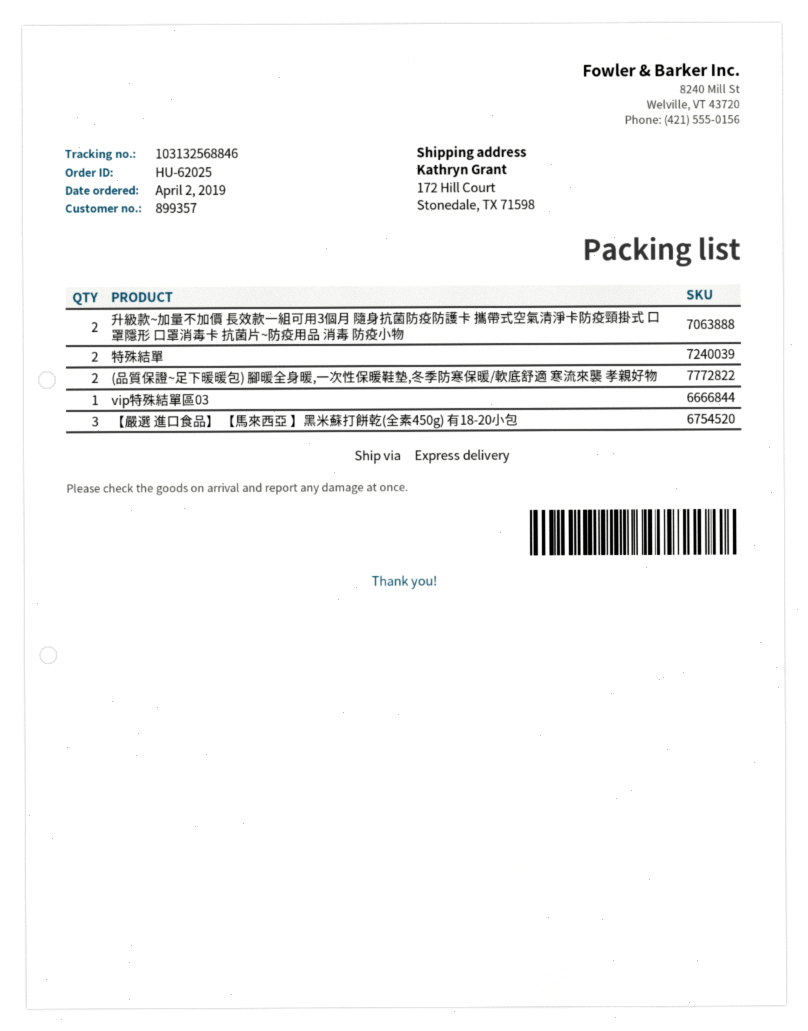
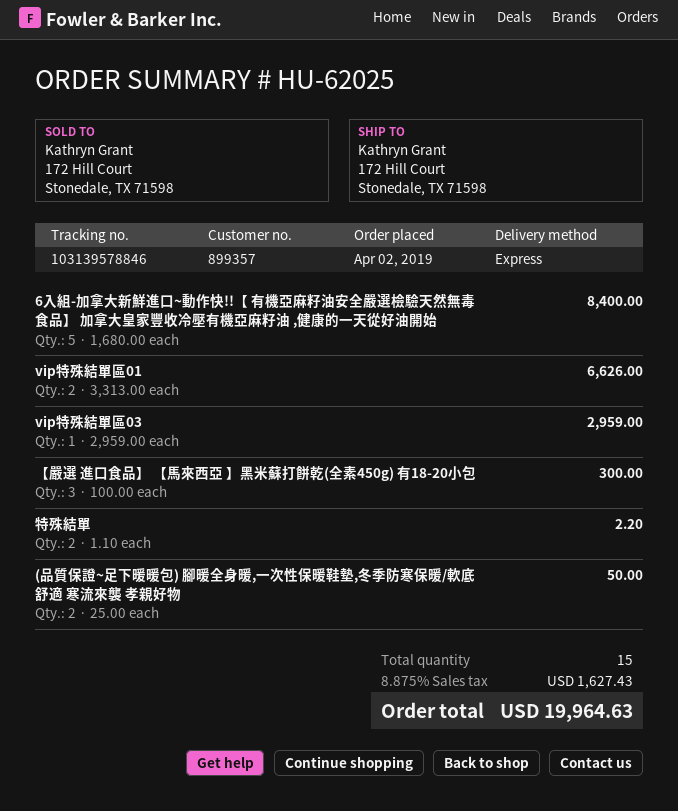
tracking number: 103132568846 -> 103139578846
升級款~加量不加價 長效款一組可用3個月 隨身抗菌防疫防護卡 攜帶式空氣清淨卡防疫頸掛式 口罩隱形 口罩消毒卡 抗菌片~防疫用品 消毒 防疫小物: 2 -> none
6入組-加拿大新鮮進口~動作快!!【 有機亞麻籽油安全嚴選檢驗天然無毒食品】 加拿大皇家豐收冷壓有機亞麻籽油 ,健康的一天從好油開始: none -> 5
vip特殊結單區01: none -> 2

